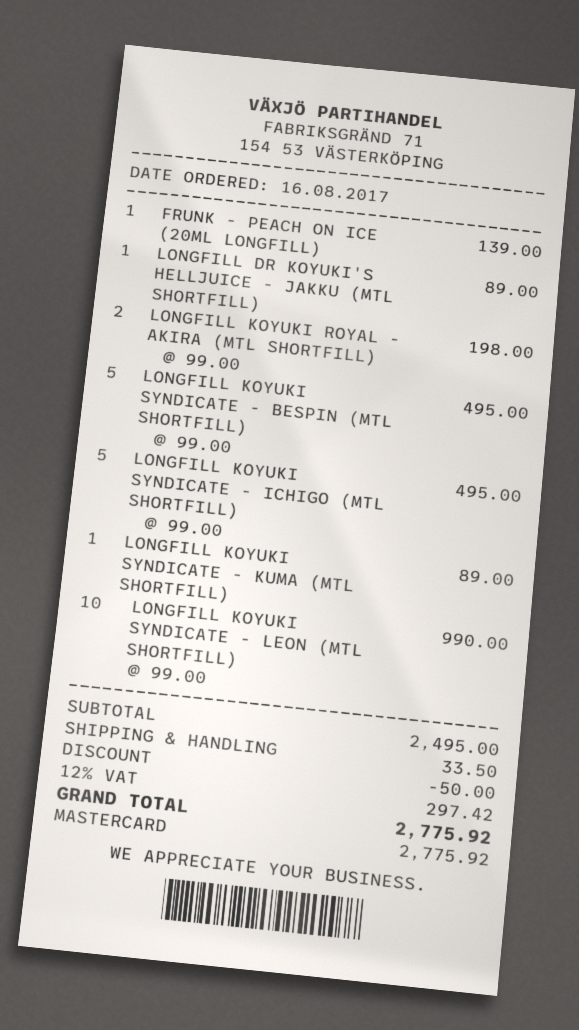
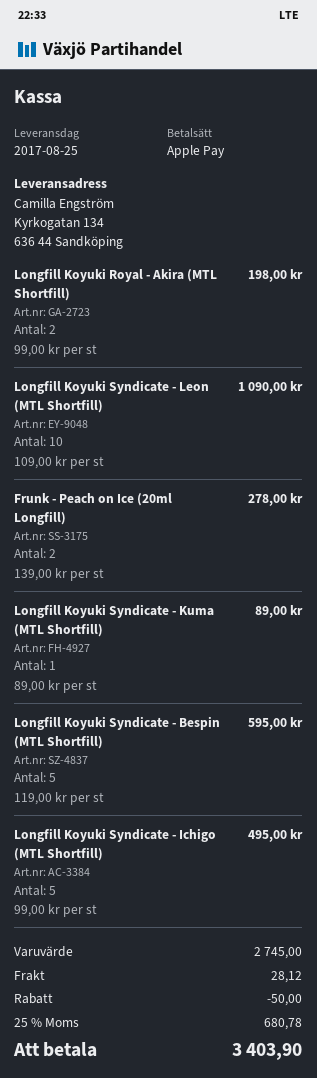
payment method: Mastercard -> Apple Pay
FRUNK - PEACH ON ICE (20ML LONGFILL): 1 x 139.00 = 139.00 -> 2 x 139.00 = 278.00
LONGFILL DR KOYUKI'S HELLJUICE - JAKKU (MTL SHORTFILL): 1 x 89.00 = 89.00 -> none
LONGFILL KOYUKI SYNDICATE - BESPIN (MTL SHORTFILL): 5 x 99.00 = 495.00 -> 5 x 119.00 = 595.00
LONGFILL KOYUKI SYNDICATE - LEON (MTL SHORTFILL): 10 x 99.00 = 990.00 -> 10 x 109.00 = 1090.00
subtotal: 2495.00 -> 2745.00
shipping: 33.50 -> 28.12
tax: 12% = 297.42 -> 25% = 680.78
total: 2775.92 -> 3403.90

